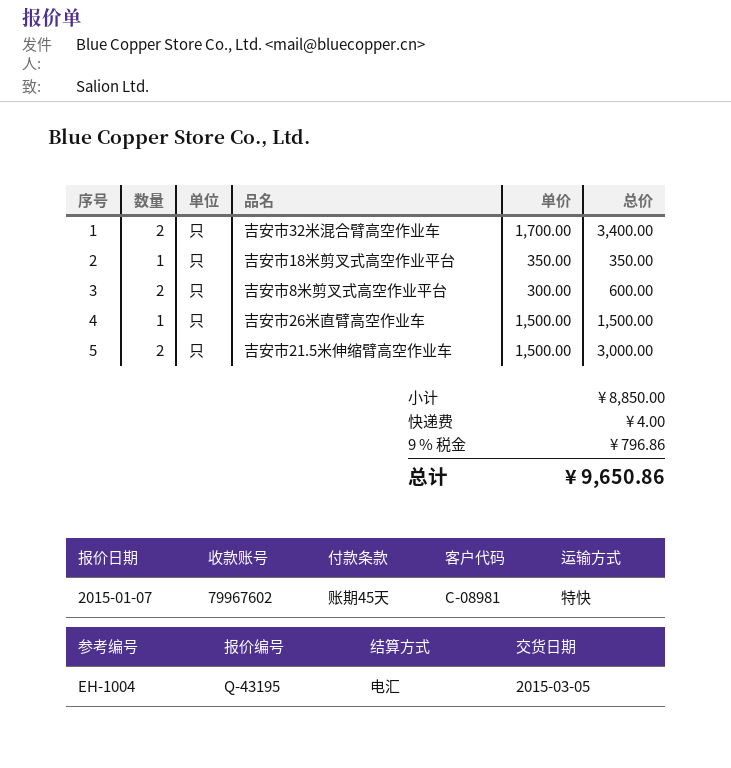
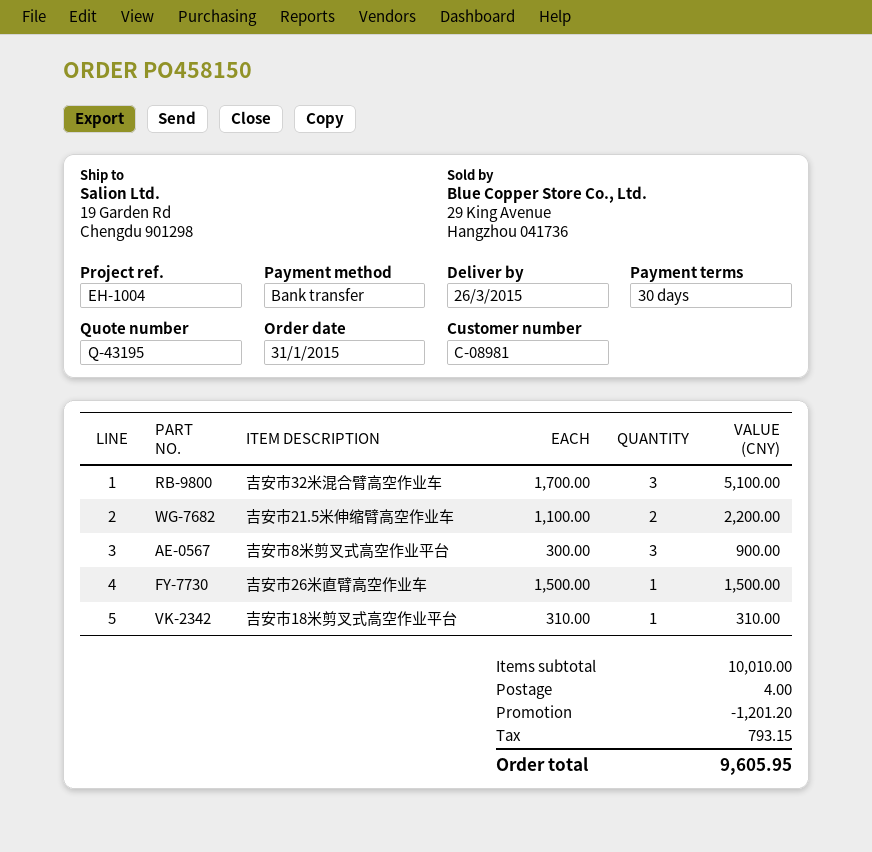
delivery date: 2015-03-05 -> 2015-03-26
payment terms: 45 days -> 30 days
吉安市32米混合臂高空作业车: 2 x 1700.00 = 3400.00 -> 3 x 1700.00 = 5100.00
吉安市18米剪叉式高空作业平台: 1 x 350.00 = 350.00 -> 1 x 310.00 = 310.00
吉安市8米剪叉式高空作业平台: 2 x 300.00 = 600.00 -> 3 x 300.00 = 900.00
吉安市21.5米伸缩臂高空作业车: 2 x 1500.00 = 3000.00 -> 2 x 1100.00 = 2200.00
subtotal: 8850.00 -> 10010.00
discount: none -> 1201.20
tax: 796.86 -> 793.15
total: 9650.86 -> 9605.95

